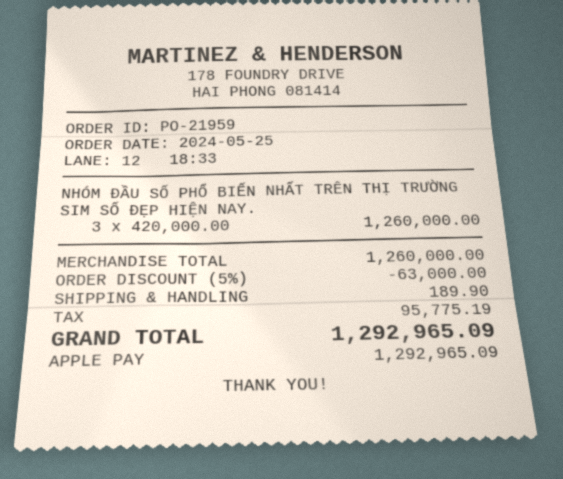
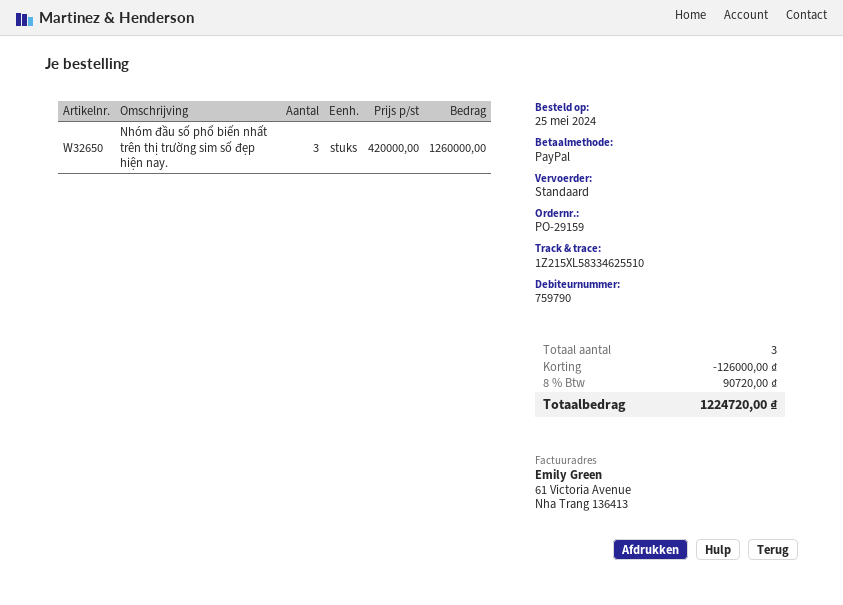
order number: PO-21959 -> PO-29159
payment method: Apple Pay -> PayPal
discount: 63000.00 -> 126000.00
shipping: 189.90 -> none
tax: 95775.19 -> 90720.00
total: 1292965.09 -> 1224720.00

